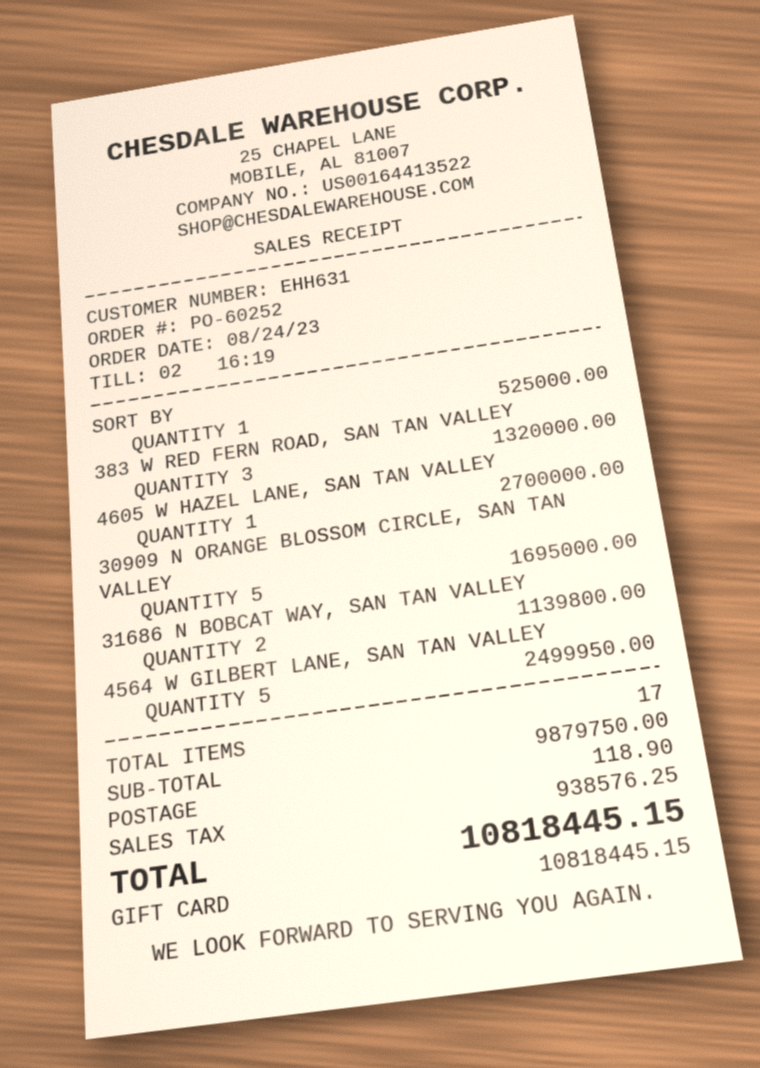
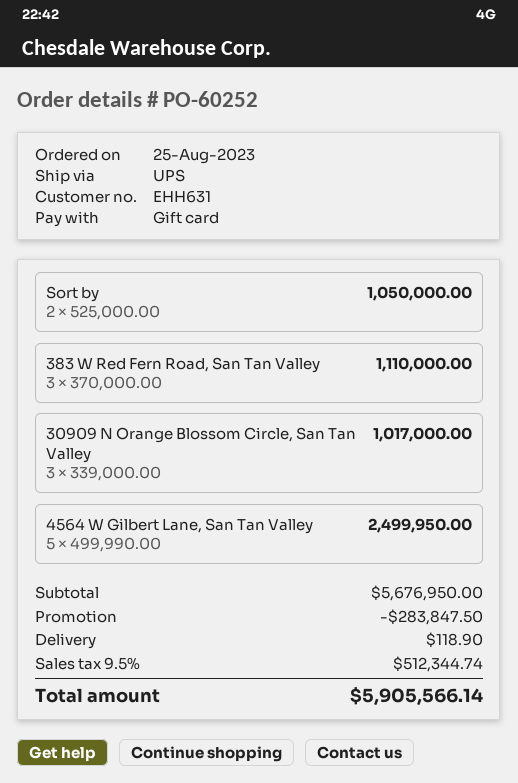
order date: 2023-08-24 -> 2023-08-25
SORT BY: 1 for 525000.00 -> 2 for 1050000.00
383 W RED FERN ROAD, SAN TAN VALLEY: 3 for 1320000.00 -> 3 for 1110000.00
4605 W HAZEL LANE, SAN TAN VALLEY: 1 for 2700000.00 -> none
30909 N ORANGE BLOSSOM CIRCLE, SAN TAN VALLEY: 5 for 1695000.00 -> 3 for 1017000.00
31686 N BOBCAT WAY, SAN TAN VALLEY: 2 for 1139800.00 -> none
subtotal: 9879750.00 -> 5676950.00
discount: none -> 283847.50
tax: 938576.25 -> 512344.74
total: 10818445.15 -> 5905566.14

